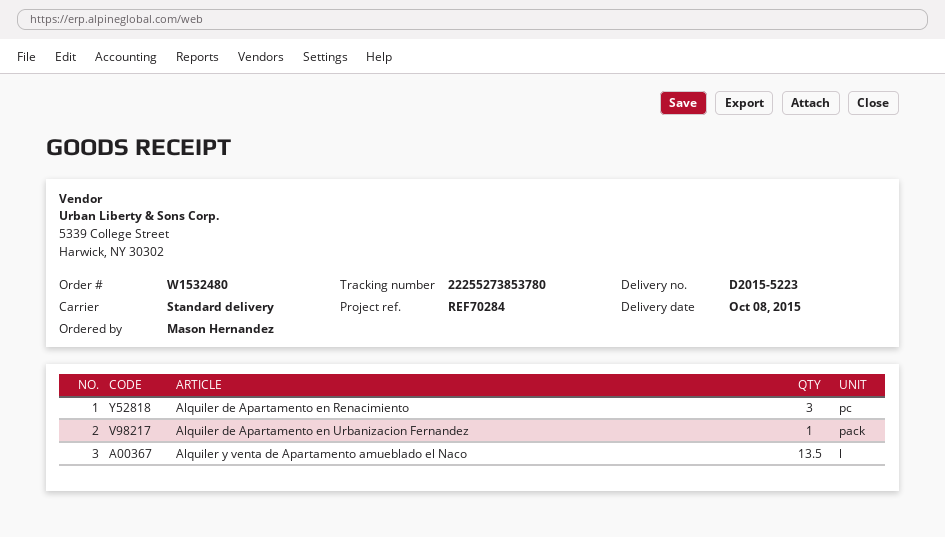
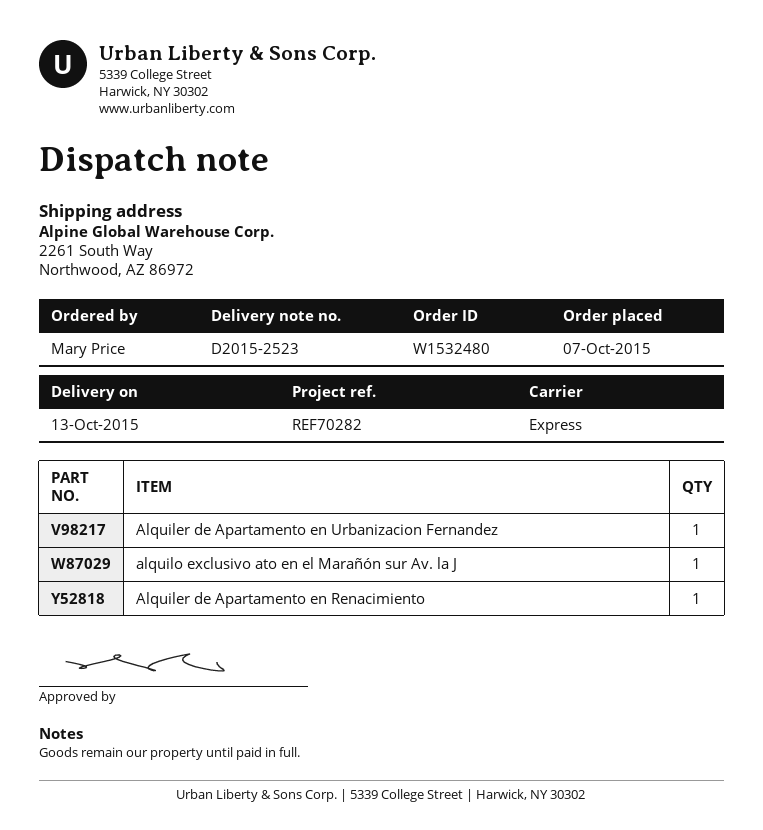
delivery note number: D2015-5223 -> D2015-2523
delivery date: 2015-10-08 -> 2015-10-13
reference: REF70284 -> REF70282
ordered by: Mason Hernandez -> Mary Price
shipping method: standard -> express
Alquiler de Apartamento en Renacimiento: 3 -> 1
Alquiler y venta de Apartamento amueblado el Naco: 13.5 -> none
alquilo exclusivo ato en el Marañón sur Av. la J: none -> 1

